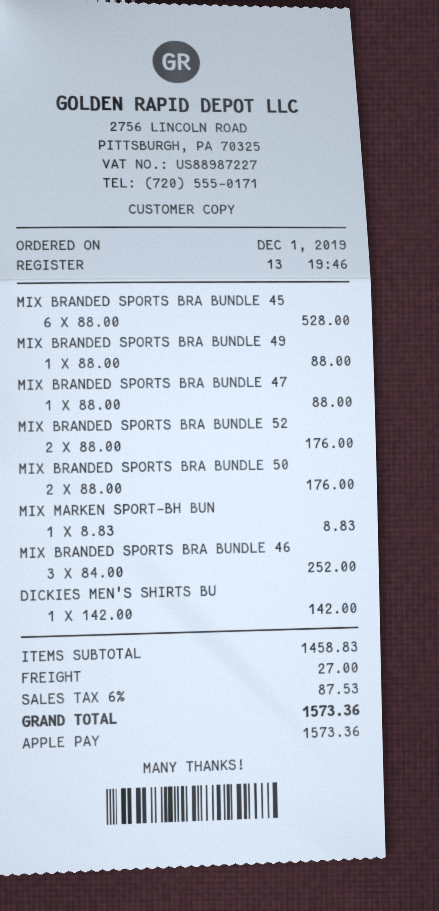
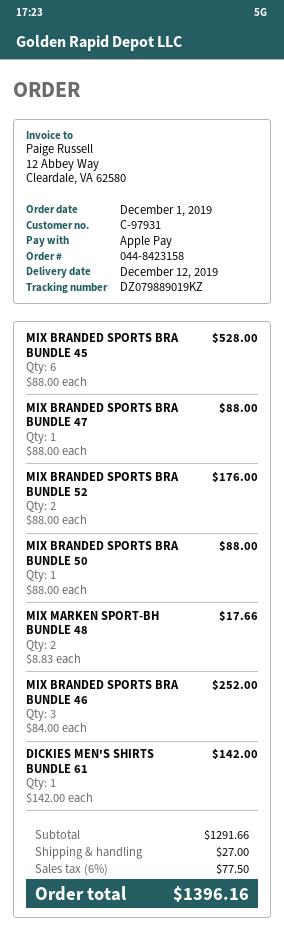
MIX BRANDED SPORTS BRA BUNDLE 49: 1 x 88.00 = 88.00 -> none
MIX BRANDED SPORTS BRA BUNDLE 50: 2 x 88.00 = 176.00 -> 1 x 88.00 = 88.00
MIX MARKEN SPORT-BH BUN: 1 x 8.83 = 8.83 -> 2 x 8.83 = 17.66
subtotal: 1458.83 -> 1291.66
tax: 6% = 87.53 -> 6% = 77.50
total: 1573.36 -> 1396.16

